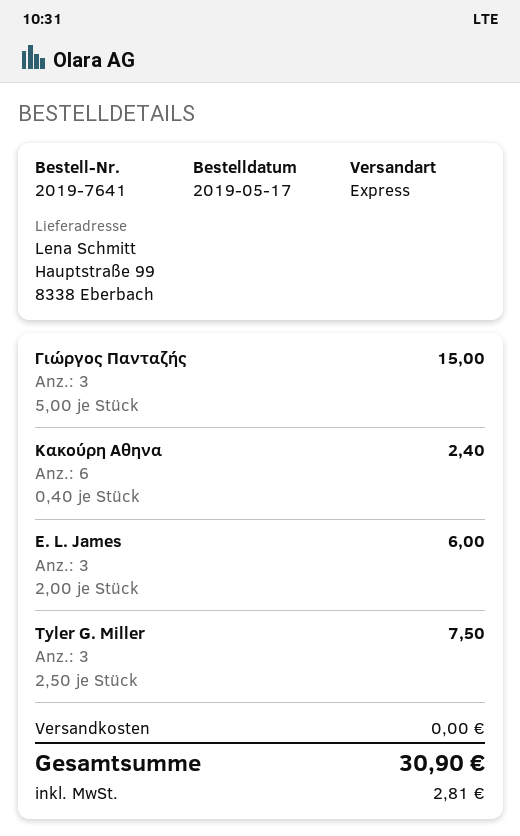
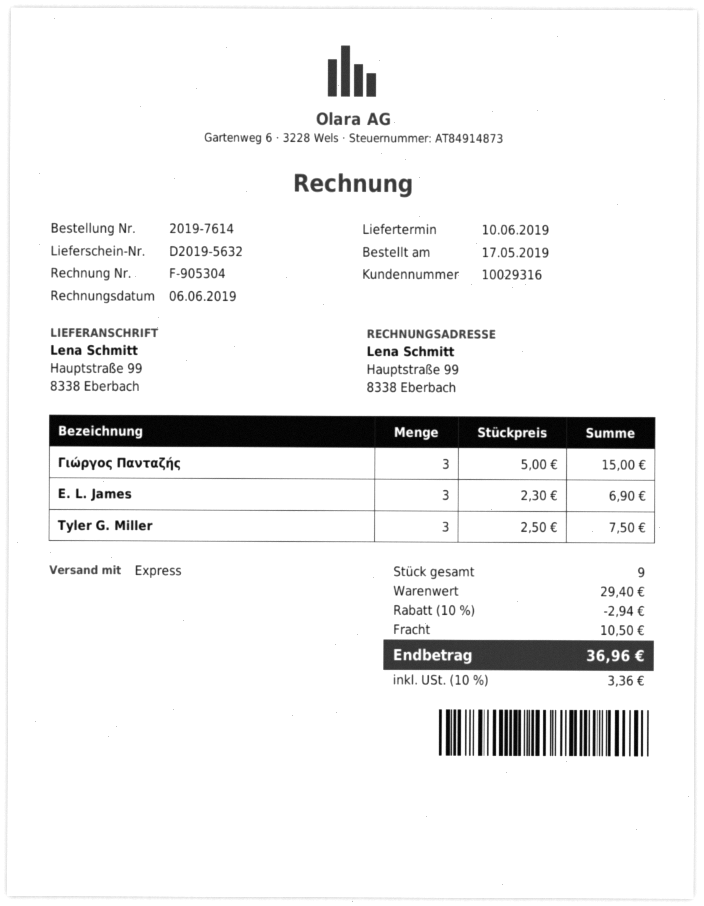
order number: 2019-7641 -> 2019-7614
Κακούρη Αθηνα: 6 x 0.40 = 2.40 -> none
E. L. James: 3 x 2.00 = 6.00 -> 3 x 2.30 = 6.90
discount: none -> 10% = 2.94
shipping: 0.00 -> 10.50
tax: 2.81 -> 3.36
total: 30.90 -> 36.96

